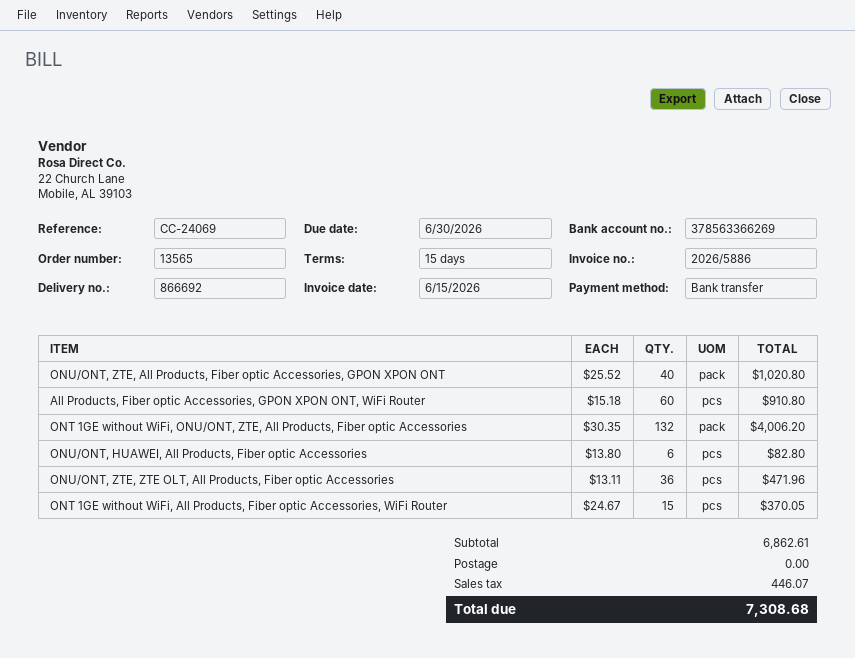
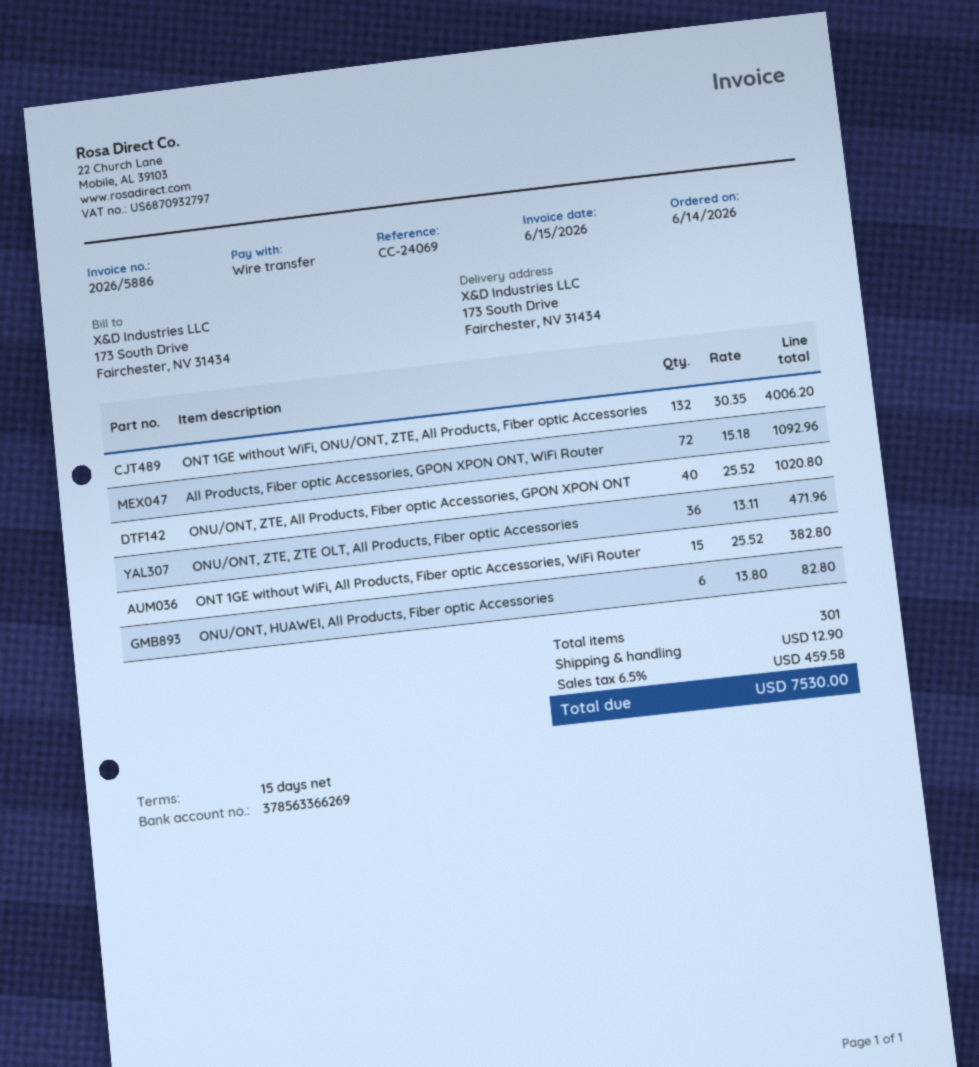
All Products, Fiber optic Accessories, GPON XPON ONT, WiFi Router: 60 x 15.18 = 910.80 -> 72 x 15.18 = 1092.96
ONT 1GE without WiFi, All Products, Fiber optic Accessories, WiFi Router: 15 x 24.67 = 370.05 -> 15 x 25.52 = 382.80
shipping: 0.00 -> 12.90
tax: 446.07 -> 459.58
total: 7308.68 -> 7530.00

